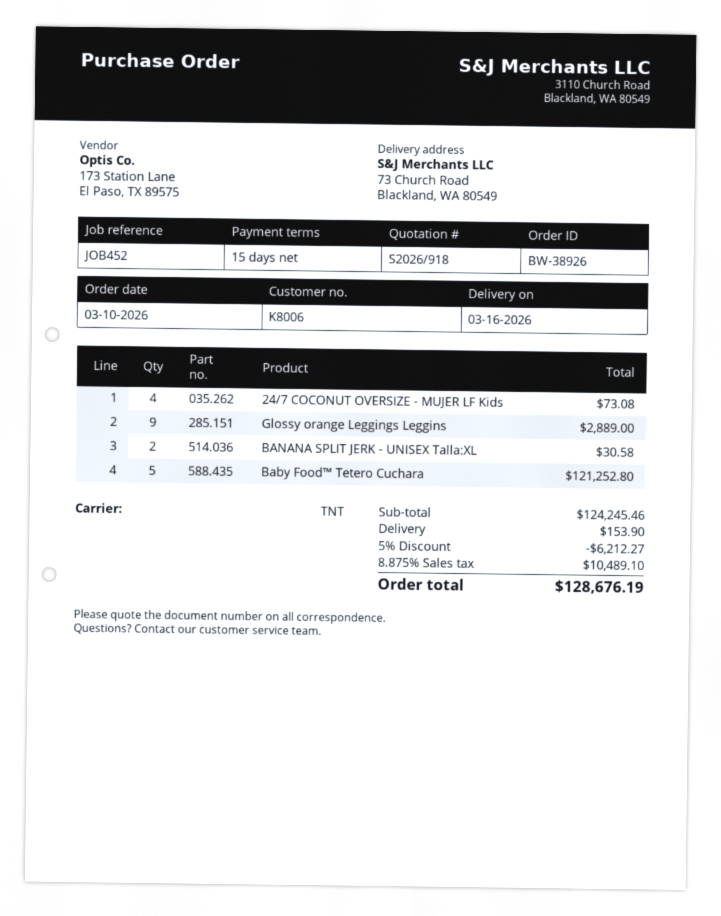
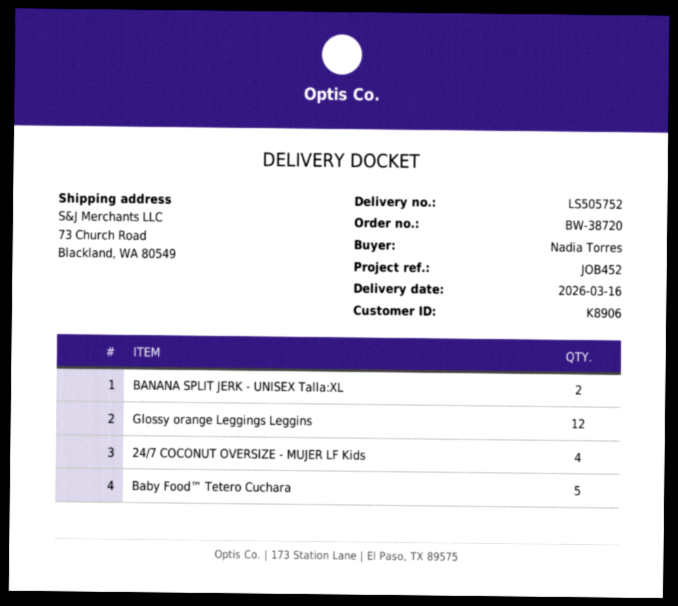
order number: BW-38926 -> BW-38720
customer number: K8006 -> K8906
Glossy orange Leggings Leggins: 9 -> 12

